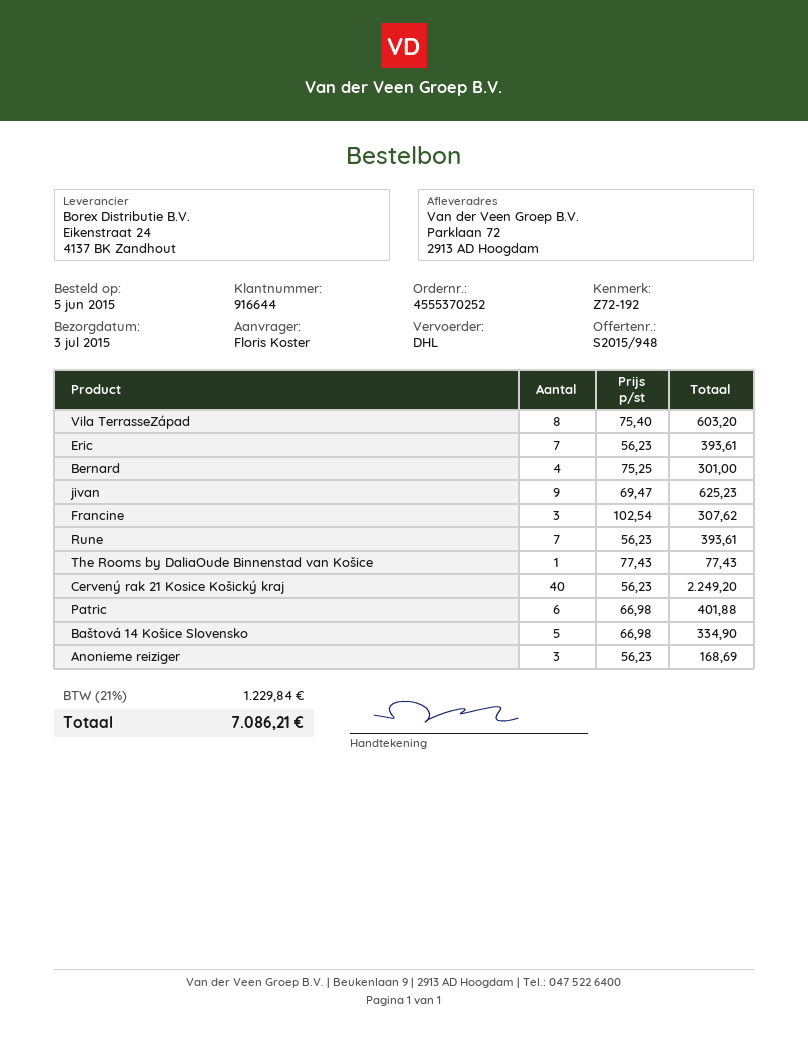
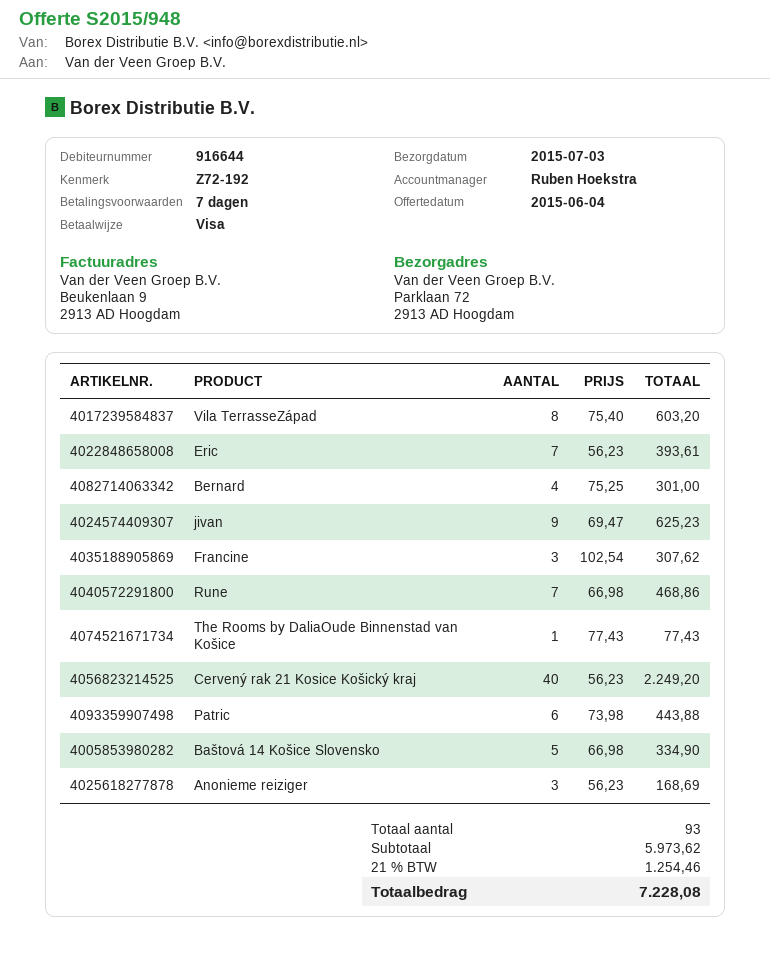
Rune: 7 x 56.23 = 393.61 -> 7 x 66.98 = 468.86
Patric: 6 x 66.98 = 401.88 -> 6 x 73.98 = 443.88
tax: 21% = 1229.84 -> 21% = 1254.46
total: 7086.21 -> 7228.08

